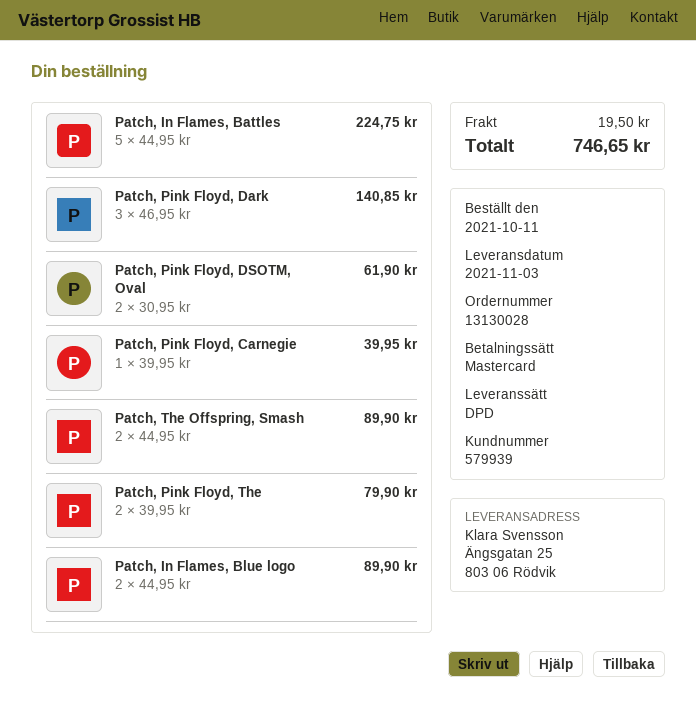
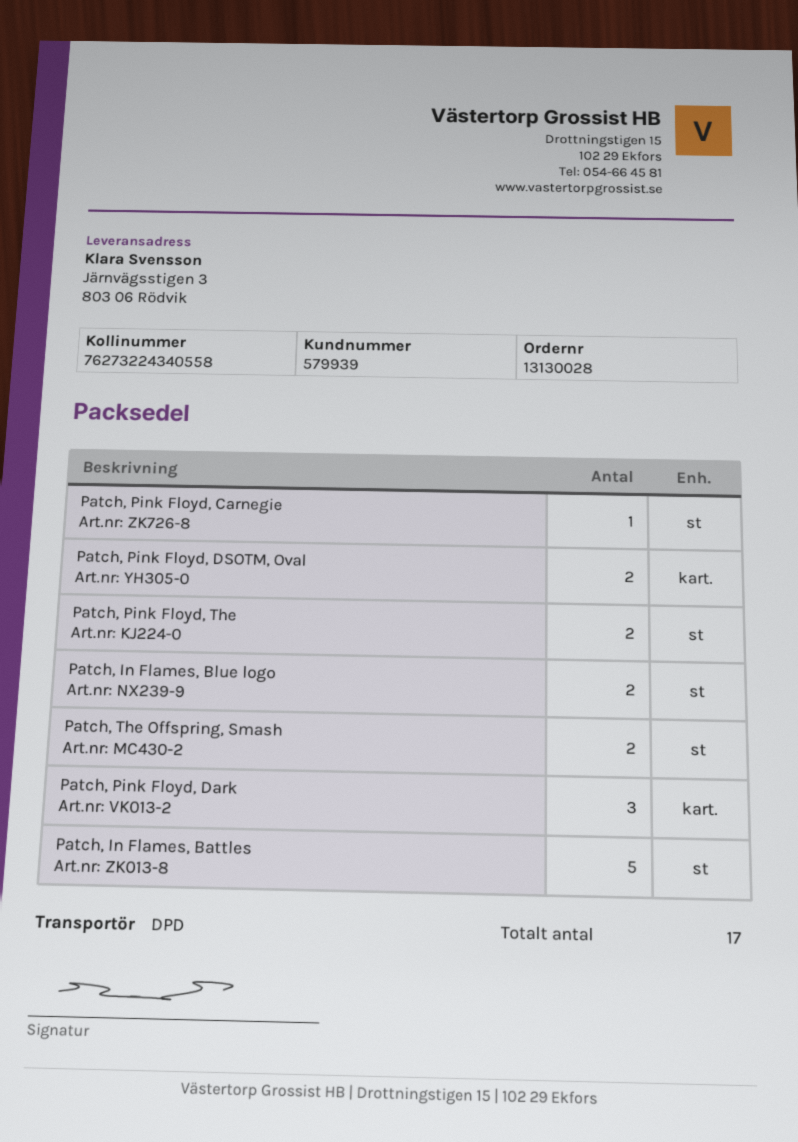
ship to: Ängsgatan 25, 803 06 Rödvik -> Järnvägsstigen 3, 803 06 Rödvik

